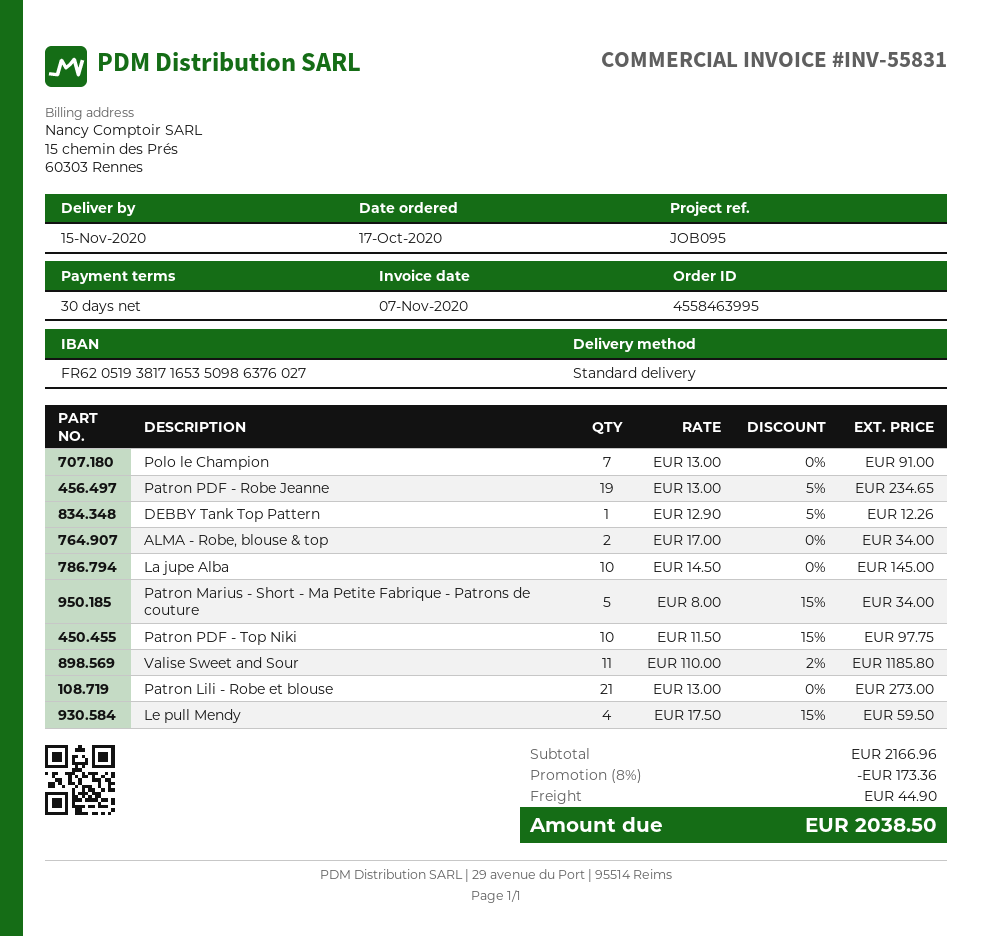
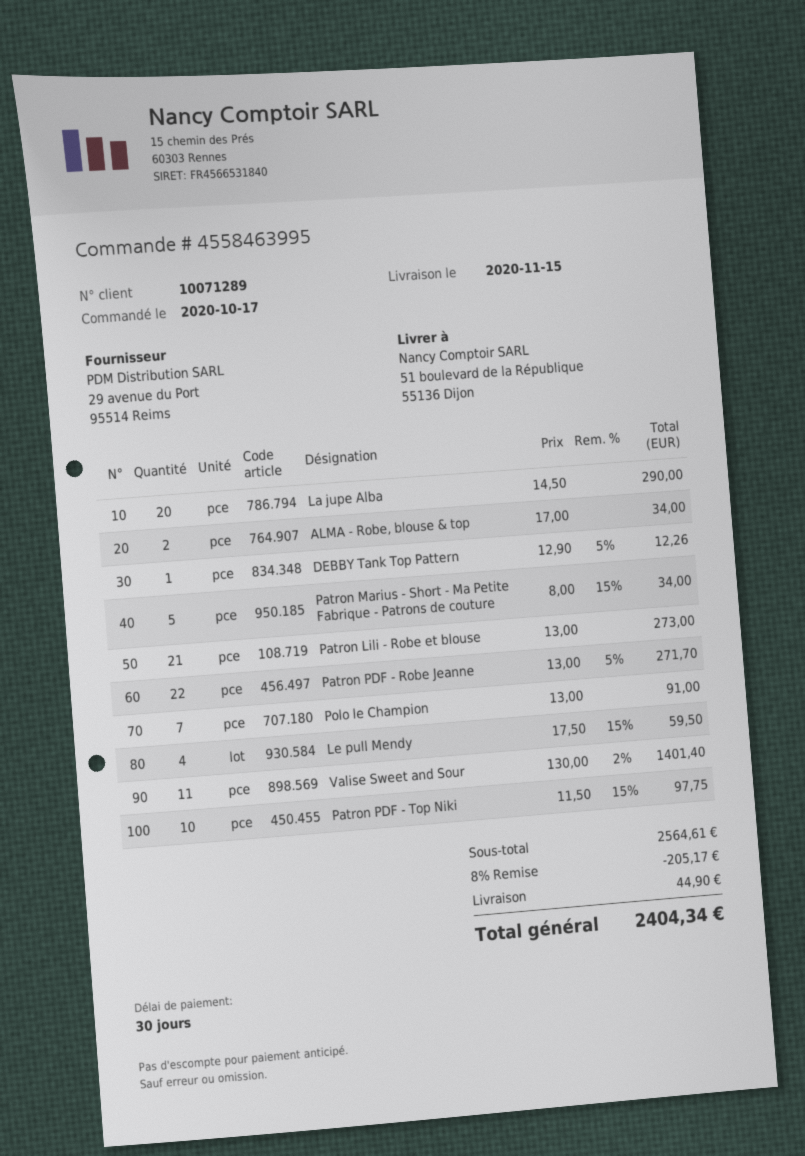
Patron PDF - Robe Jeanne: 19 x 13.00 - 5% = 234.65 -> 22 x 13.00 - 5% = 271.70
La jupe Alba: 10 x 14.50 = 145.00 -> 20 x 14.50 = 290.00
Valise Sweet and Sour: 11 x 110.00 - 2% = 1185.80 -> 11 x 130.00 - 2% = 1401.40
subtotal: 2166.96 -> 2564.61
discount: 8% = 173.36 -> 8% = 205.17
total: 2038.50 -> 2404.34

